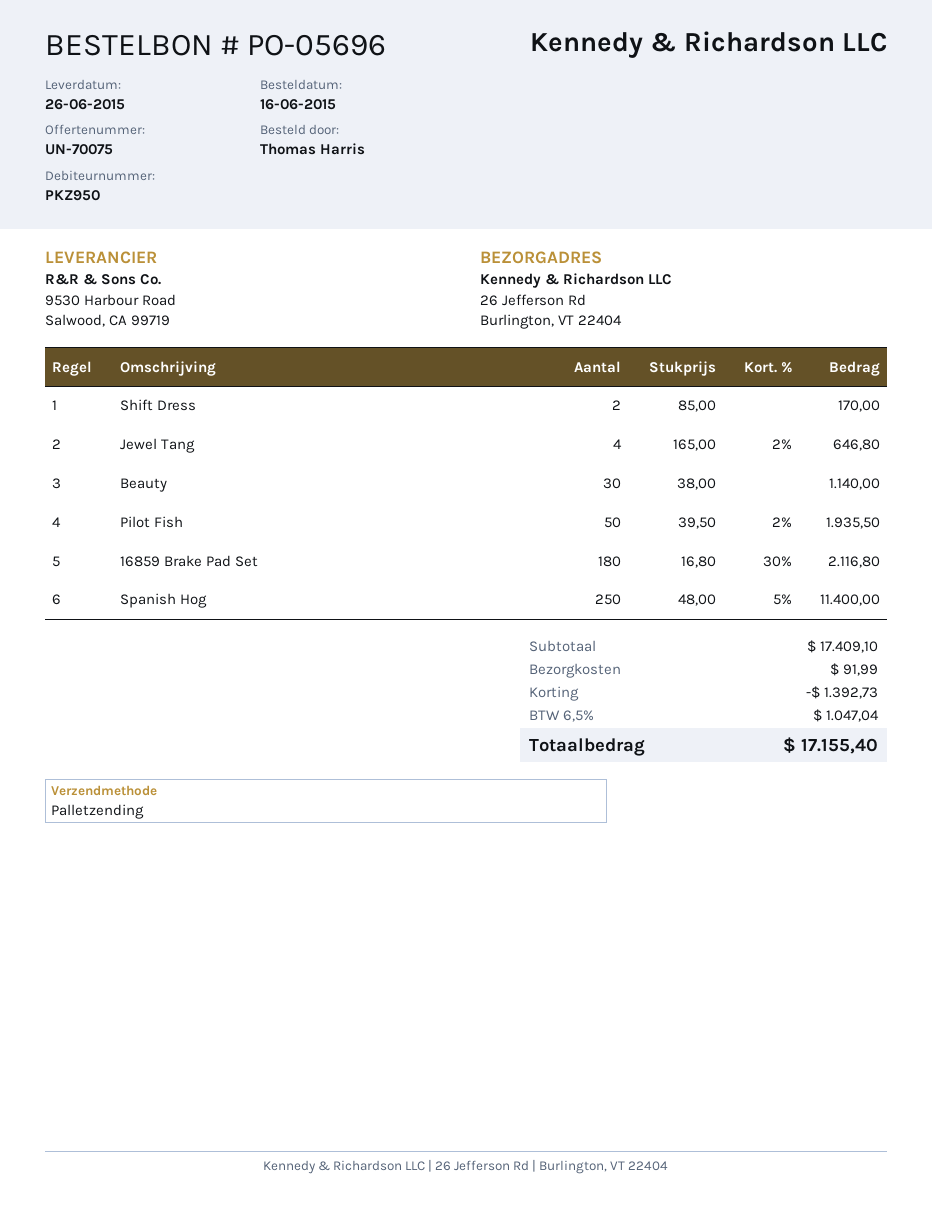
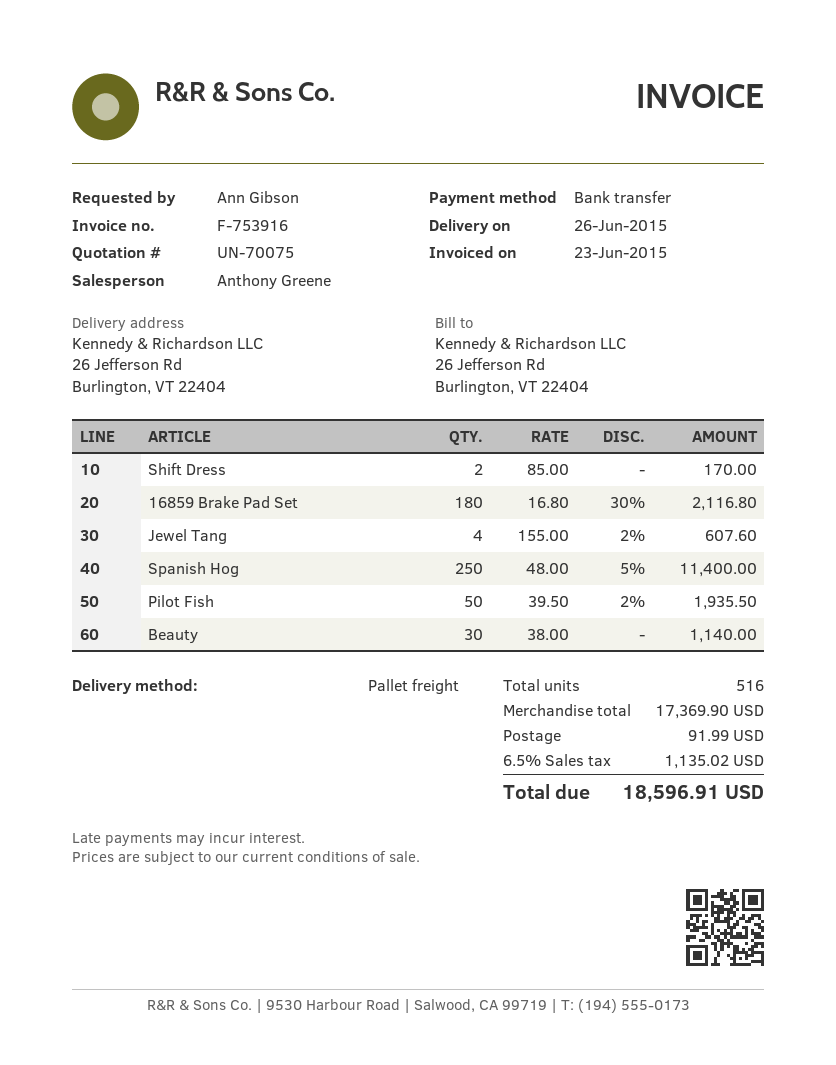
ordered by: Thomas Harris -> Ann Gibson
Jewel Tang: 4 x 165.00 - 2% = 646.80 -> 4 x 155.00 - 2% = 607.60
subtotal: 17409.10 -> 17369.90
discount: 1392.73 -> none
tax: 6.5% = 1047.04 -> 6.5% = 1135.02
total: 17155.40 -> 18596.91

